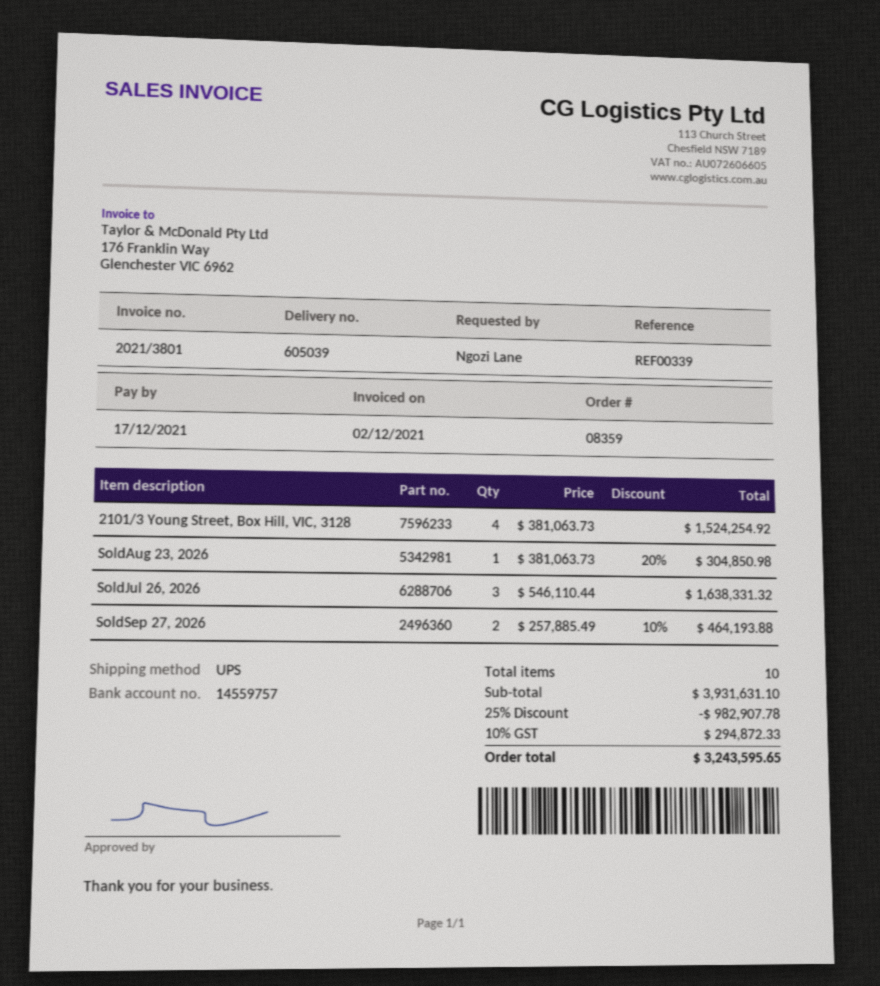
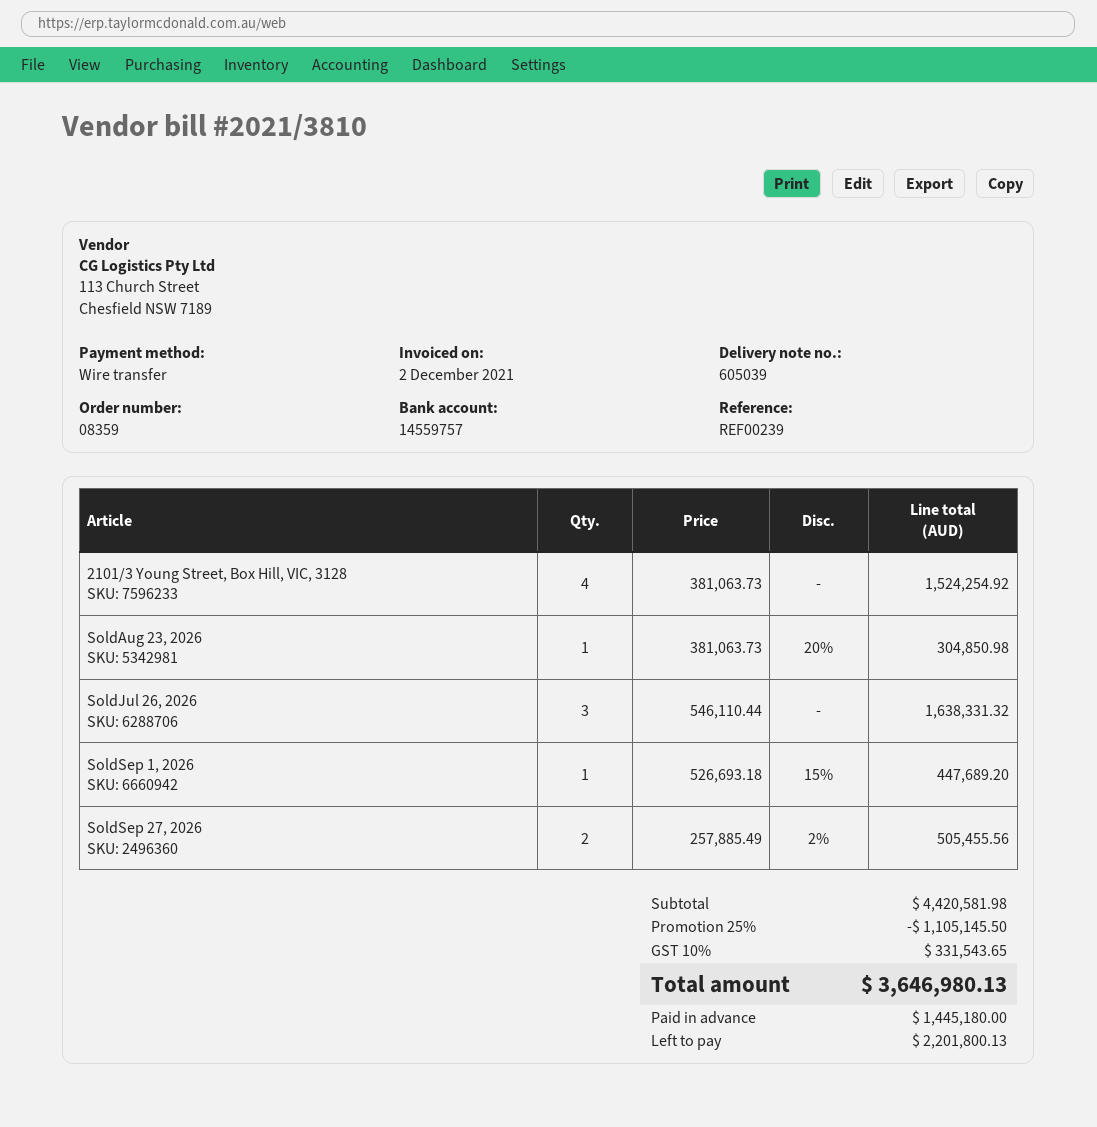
invoice number: 2021/3801 -> 2021/3810
reference: REF00339 -> REF00239
SoldSep 27, 2026: 2 x 257885.49 - 10% = 464193.88 -> 2 x 257885.49 - 2% = 505455.56
SoldSep 1, 2026: none -> 1 x 526693.18 - 15% = 447689.20
subtotal: 3931631.10 -> 4420581.98
discount: 25% = 982907.78 -> 25% = 1105145.50
tax: 10% = 294872.33 -> 10% = 331543.65
total: 3243595.65 -> 3646980.13

